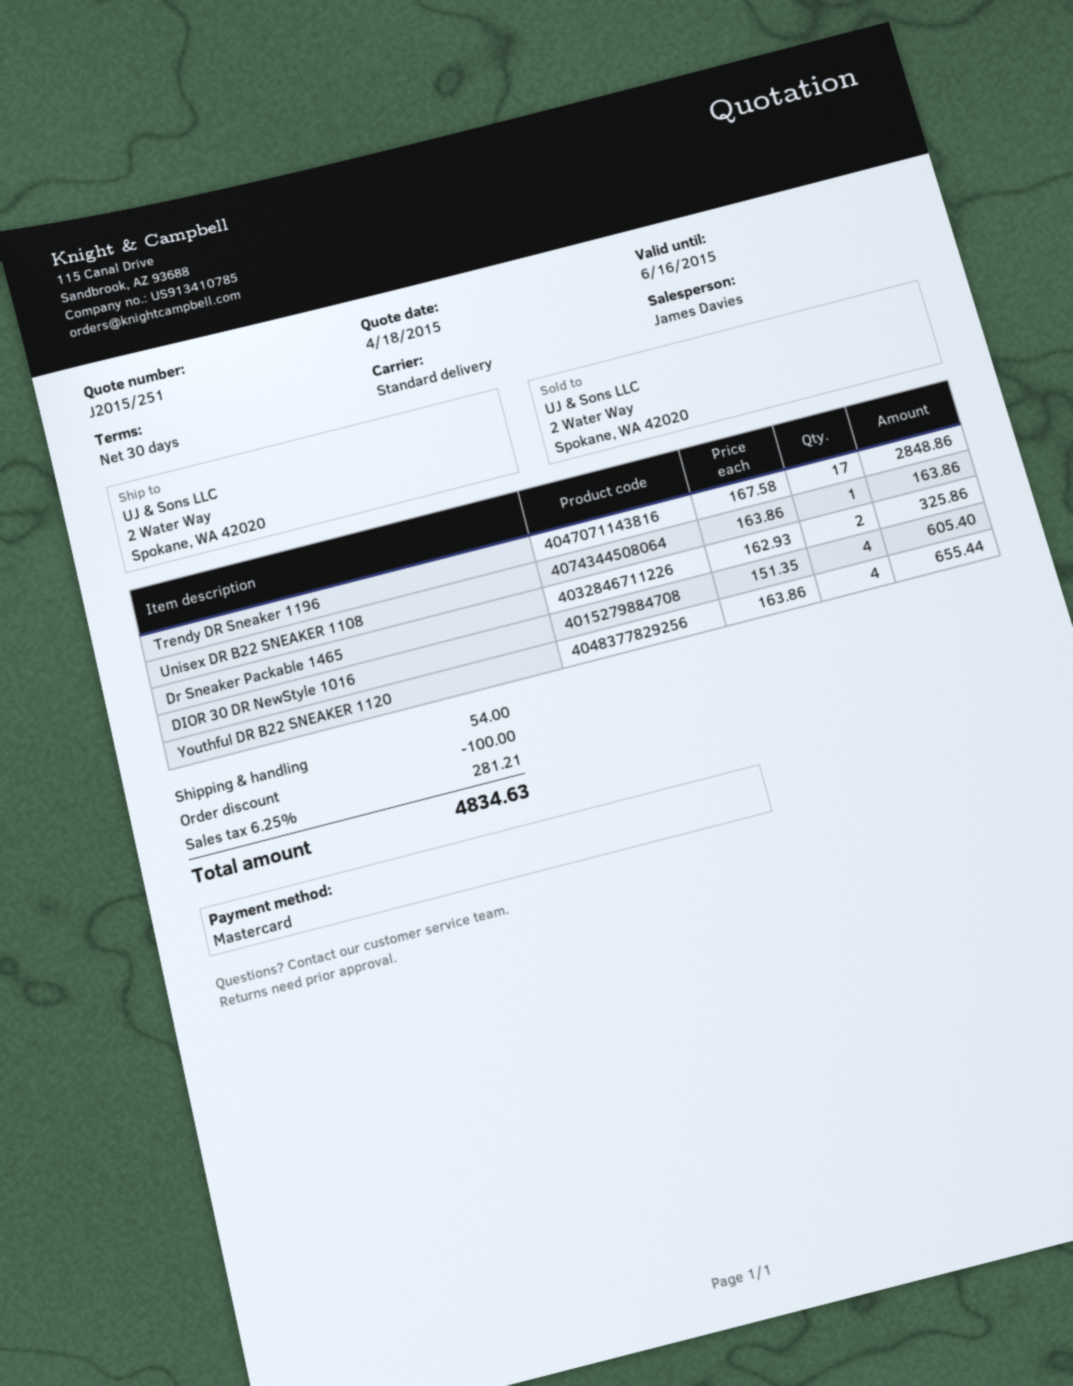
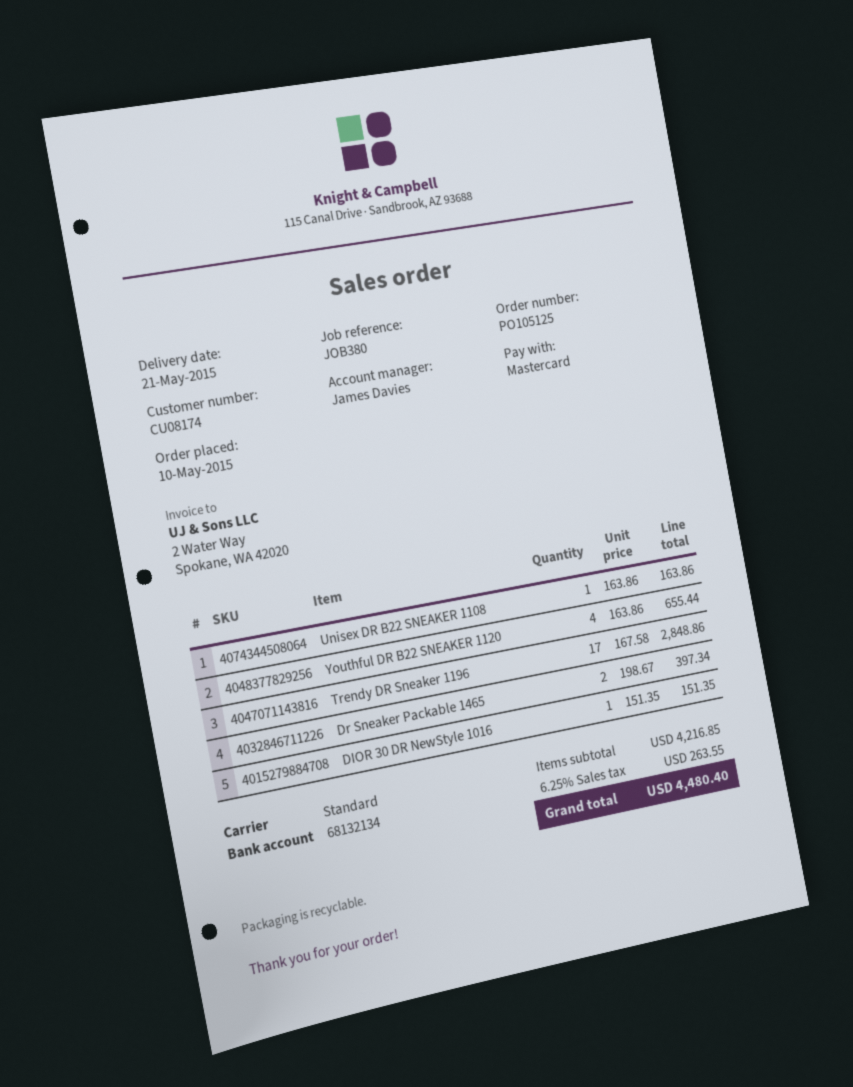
Dr Sneaker Packable 1465: 2 x 162.93 = 325.86 -> 2 x 198.67 = 397.34
DIOR 30 DR NewStyle 1016: 4 x 151.35 = 605.40 -> 1 x 151.35 = 151.35
discount: 100.00 -> none
shipping: 54.00 -> none
tax: 6.25% = 281.21 -> 6.25% = 263.55
total: 4834.63 -> 4480.40

